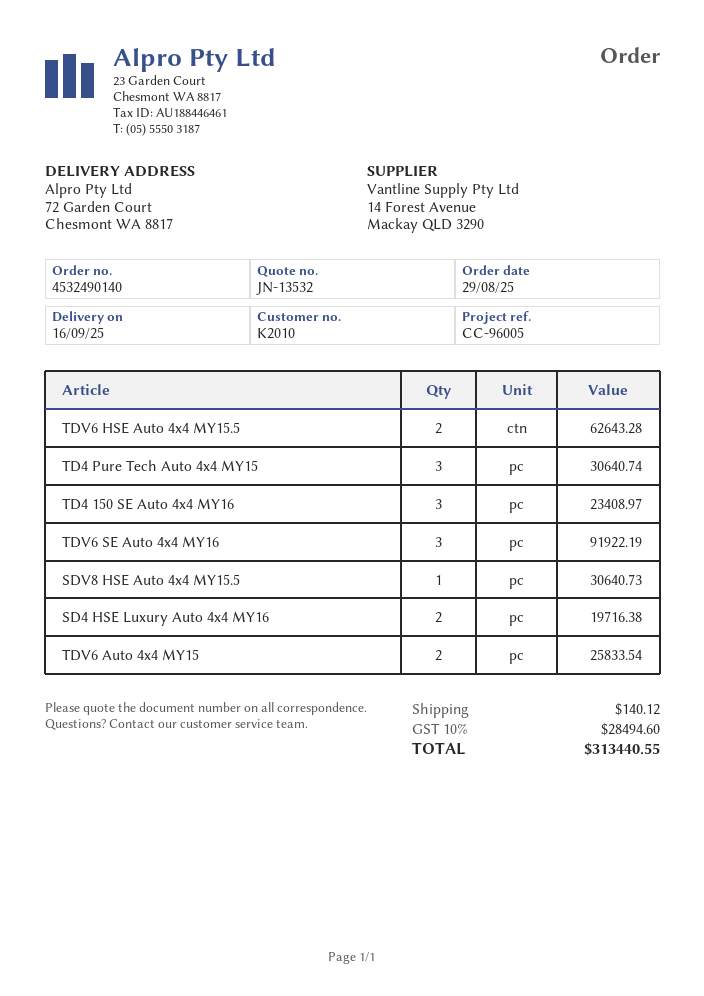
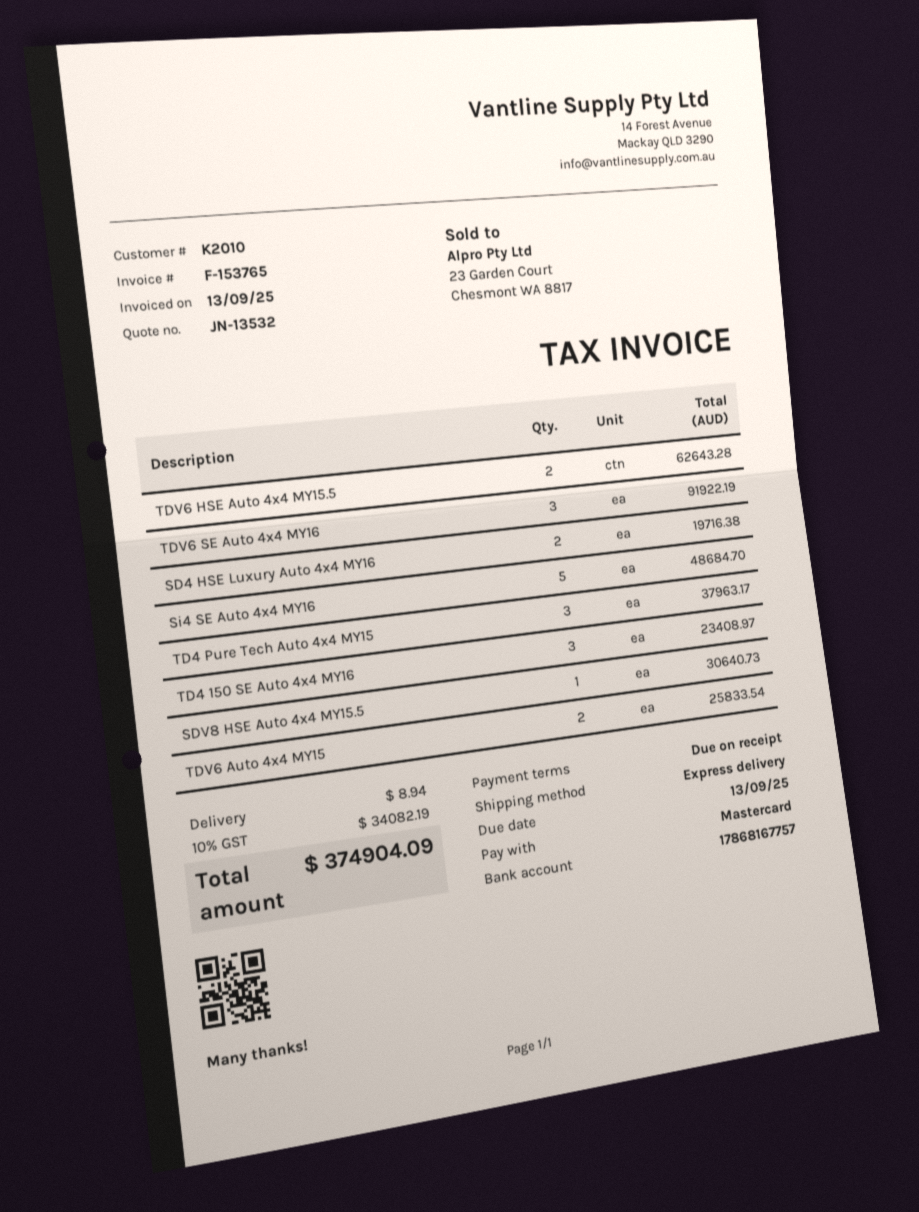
TD4 Pure Tech Auto 4x4 MY15: 3 for 30640.74 -> 3 for 37963.17
Si4 SE Auto 4x4 MY16: none -> 5 for 48684.70
shipping: 140.12 -> 8.94
tax: 10% = 28494.60 -> 10% = 34082.19
total: 313440.55 -> 374904.09

